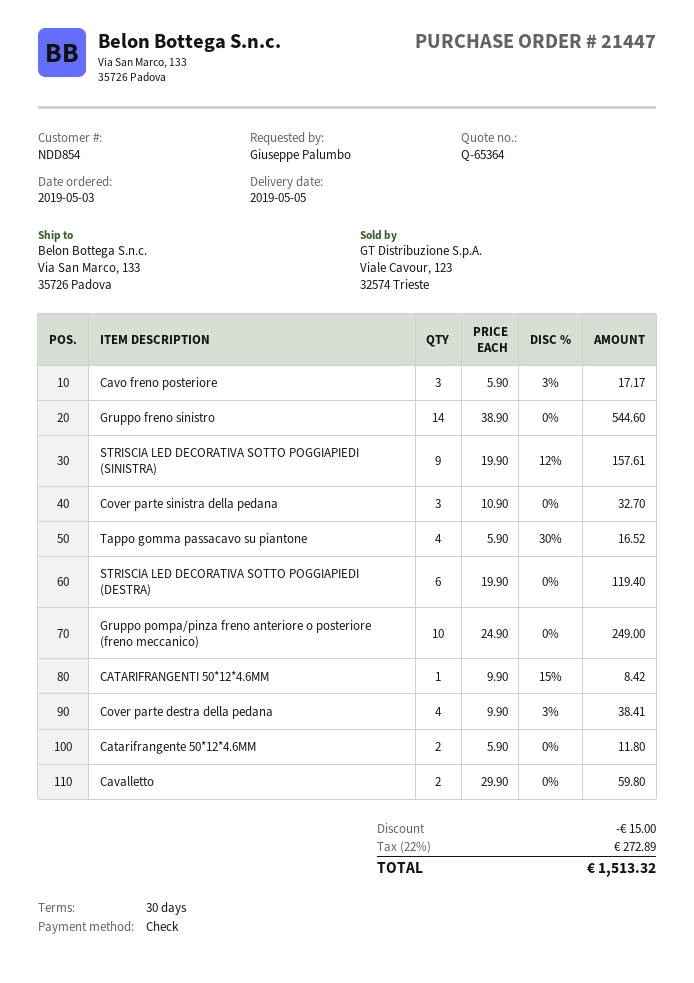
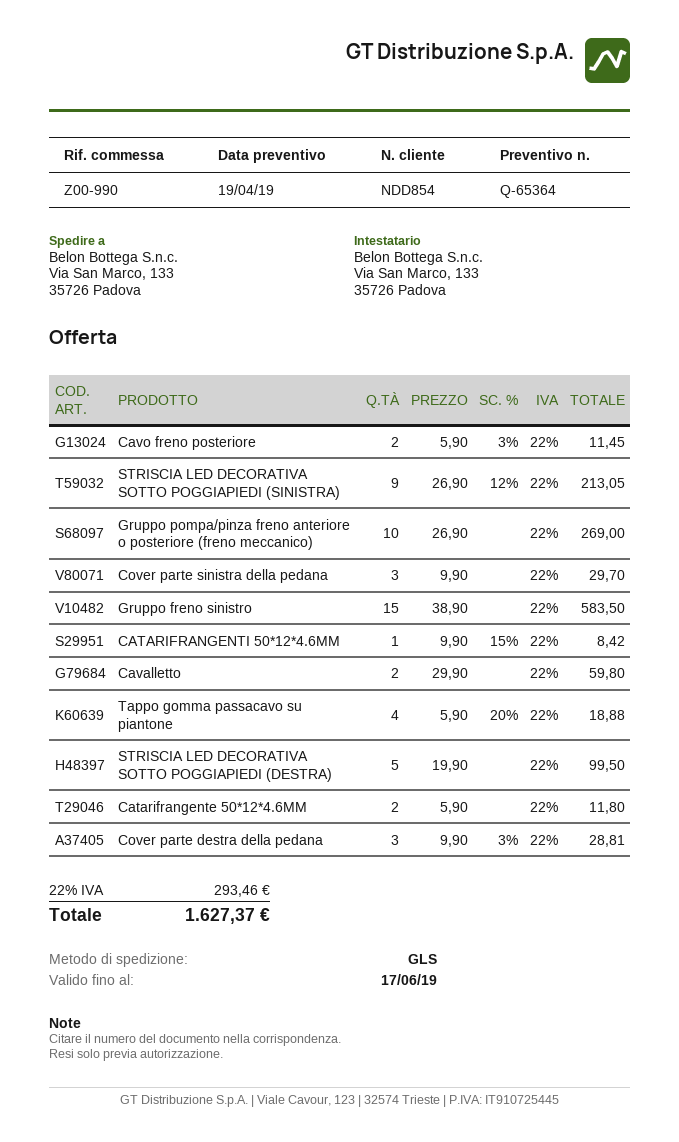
Cavo freno posteriore: 3 x 5.90 - 3% = 17.17 -> 2 x 5.90 - 3% = 11.45
Gruppo freno sinistro: 14 x 38.90 = 544.60 -> 15 x 38.90 = 583.50
STRISCIA LED DECORATIVA SOTTO POGGIAPIEDI (SINISTRA): 9 x 19.90 - 12% = 157.61 -> 9 x 26.90 - 12% = 213.05
Cover parte sinistra della pedana: 3 x 10.90 = 32.70 -> 3 x 9.90 = 29.70
Tappo gomma passacavo su piantone: 4 x 5.90 - 30% = 16.52 -> 4 x 5.90 - 20% = 18.88
STRISCIA LED DECORATIVA SOTTO POGGIAPIEDI (DESTRA): 6 x 19.90 = 119.40 -> 5 x 19.90 = 99.50
Gruppo pompa/pinza freno anteriore o posteriore (freno meccanico): 10 x 24.90 = 249.00 -> 10 x 26.90 = 269.00
Cover parte destra della pedana: 4 x 9.90 - 3% = 38.41 -> 3 x 9.90 - 3% = 28.81
discount: 15.00 -> none
tax: 22% = 272.89 -> 22% = 293.46
total: 1513.32 -> 1627.37

